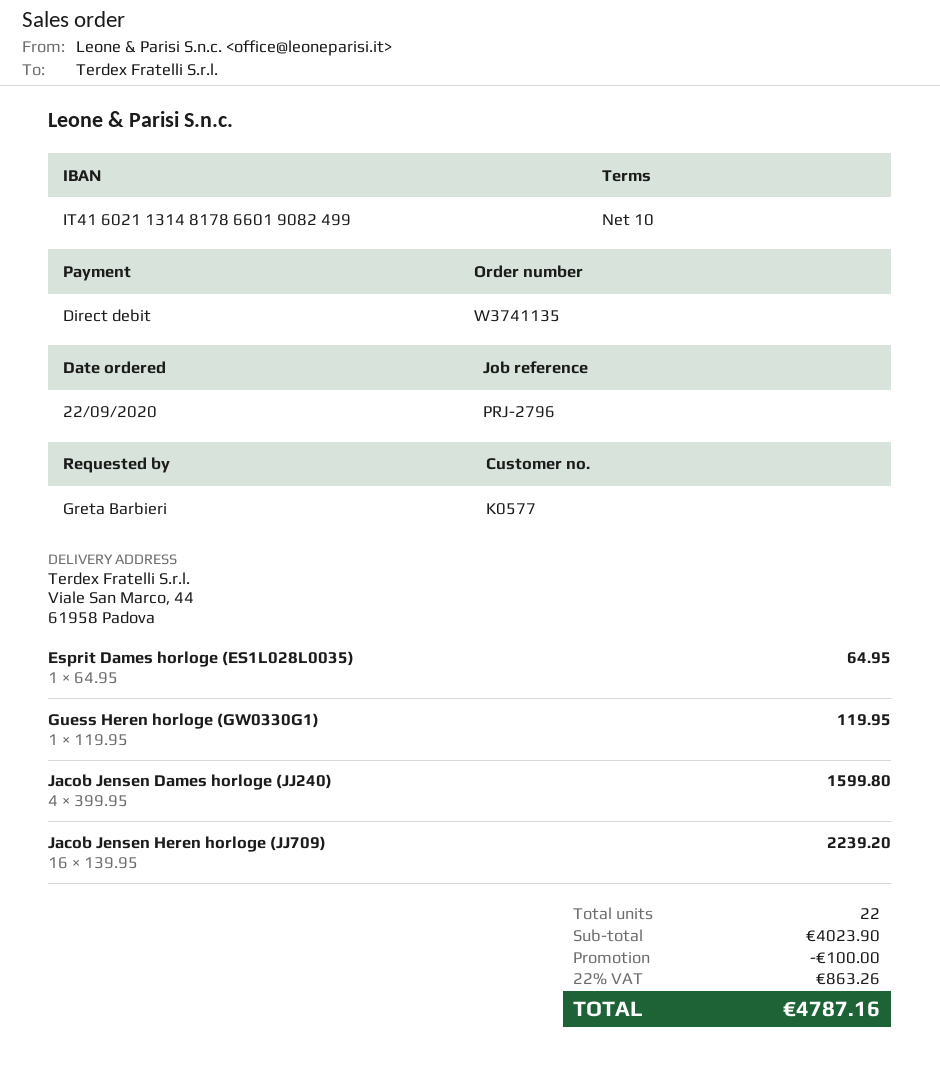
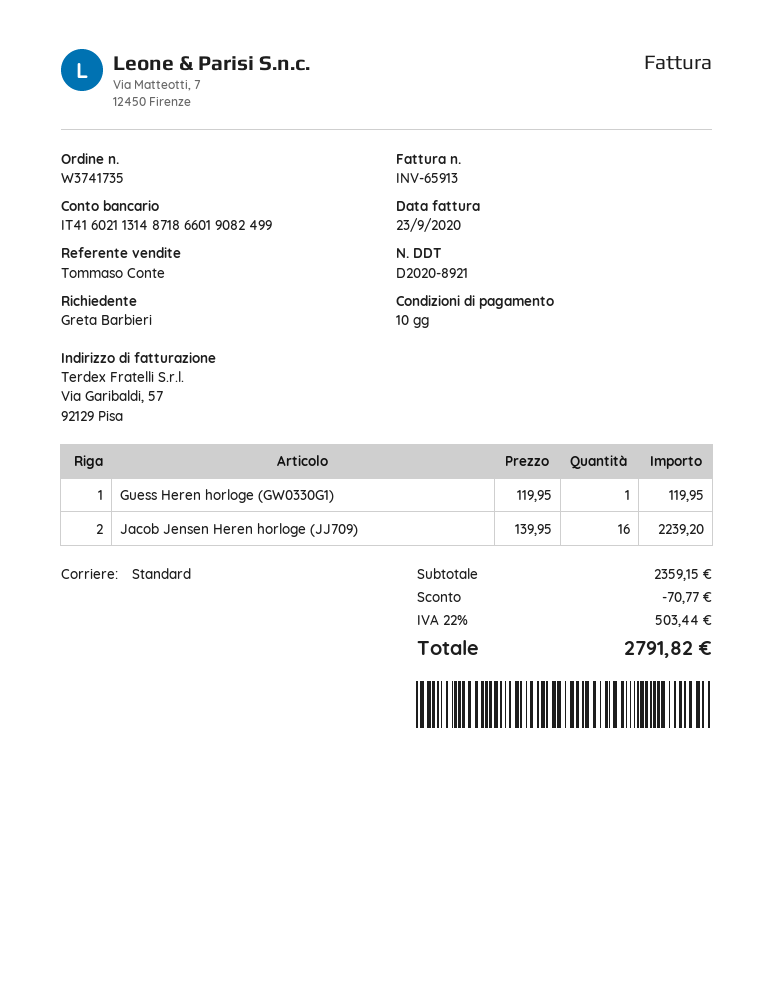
order number: W3741135 -> W3741735
bank account: IT4160211314817866019082499 -> IT4160211314871866019082499
Esprit Dames horloge (ES1L028L0035): 1 x 64.95 = 64.95 -> none
Jacob Jensen Dames horloge (JJ240): 4 x 399.95 = 1599.80 -> none
subtotal: 4023.90 -> 2359.15
discount: 100.00 -> 70.77
tax: 22% = 863.26 -> 22% = 503.44
total: 4787.16 -> 2791.82

